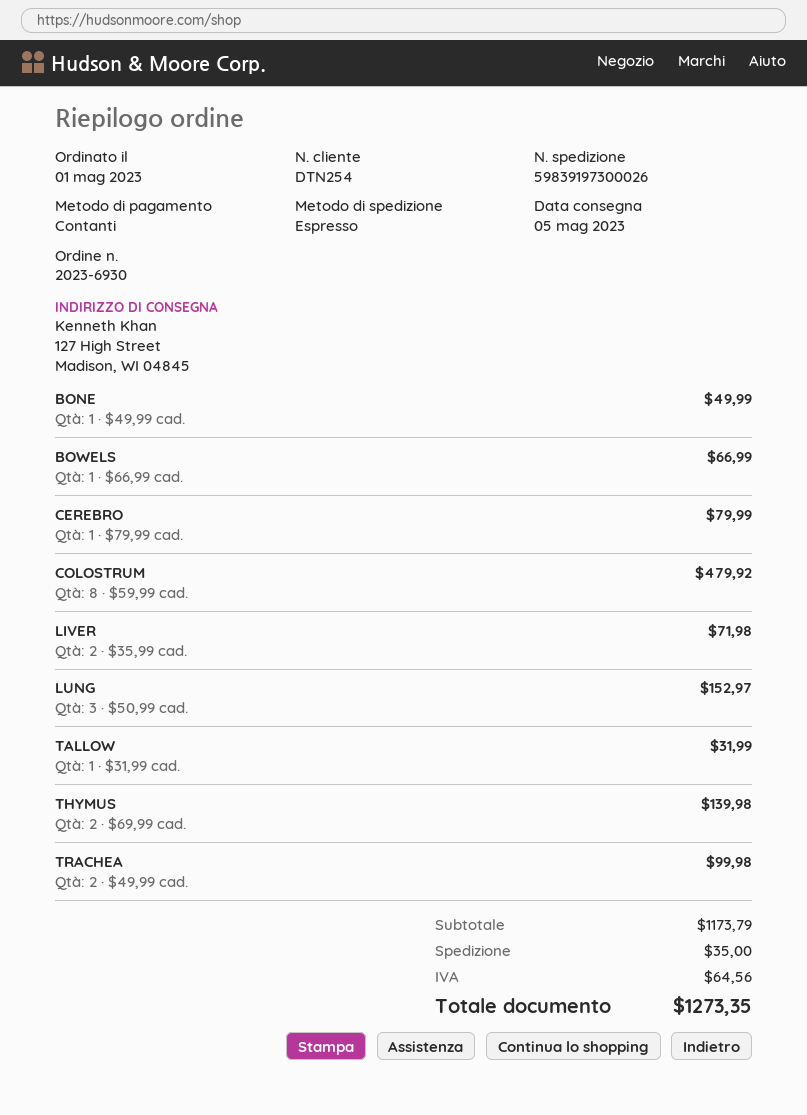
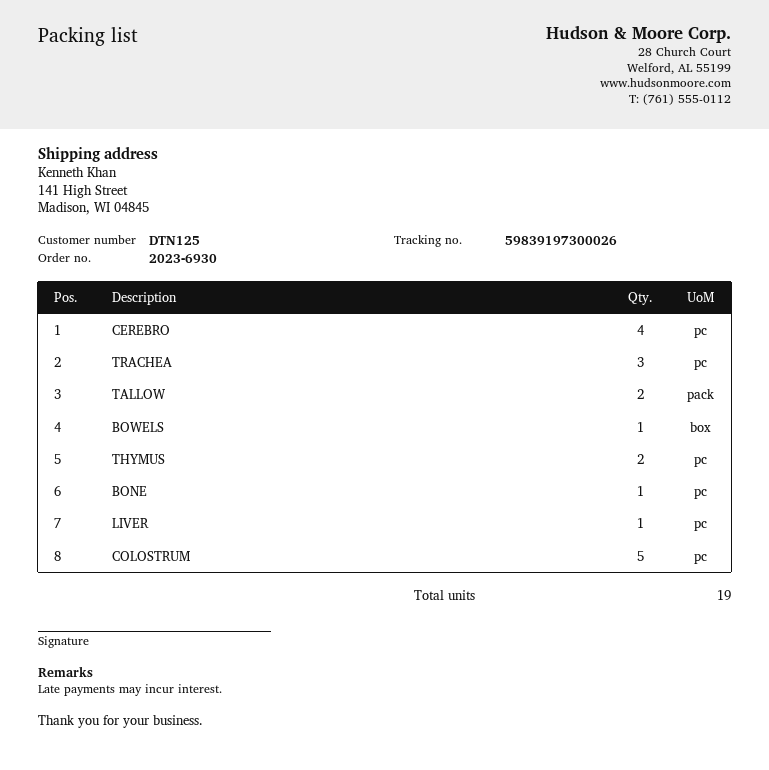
customer number: DTN254 -> DTN125
ship to: 127 High Street, Madison, WI 04845 -> 141 High Street, Madison, WI 04845
CEREBRO: 1 -> 4
COLOSTRUM: 8 -> 5
LIVER: 2 -> 1
LUNG: 3 -> none
TALLOW: 1 -> 2
TRACHEA: 2 -> 3

